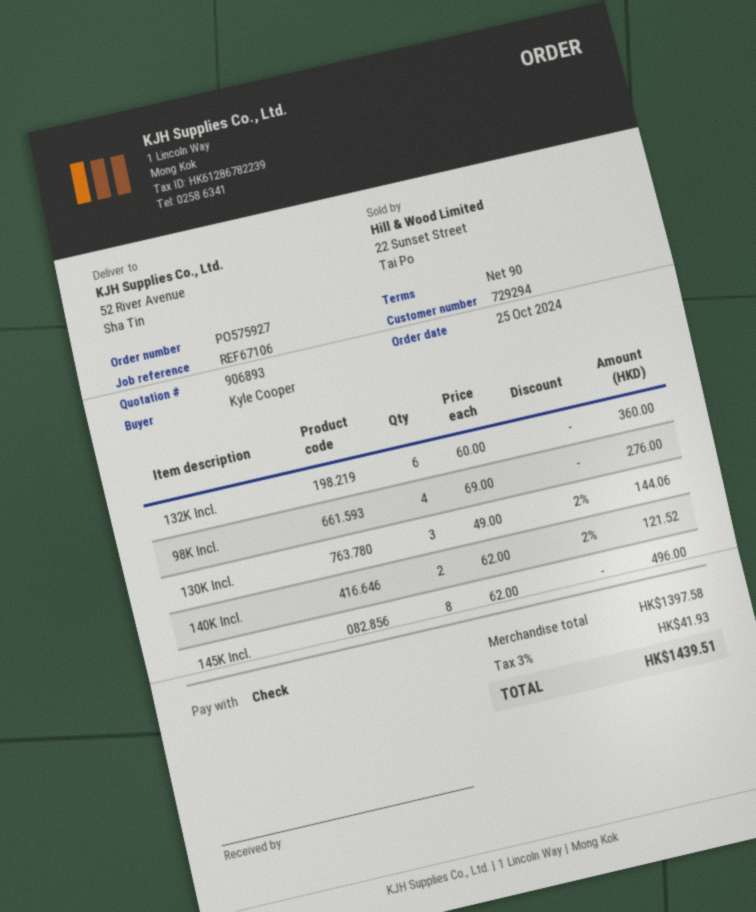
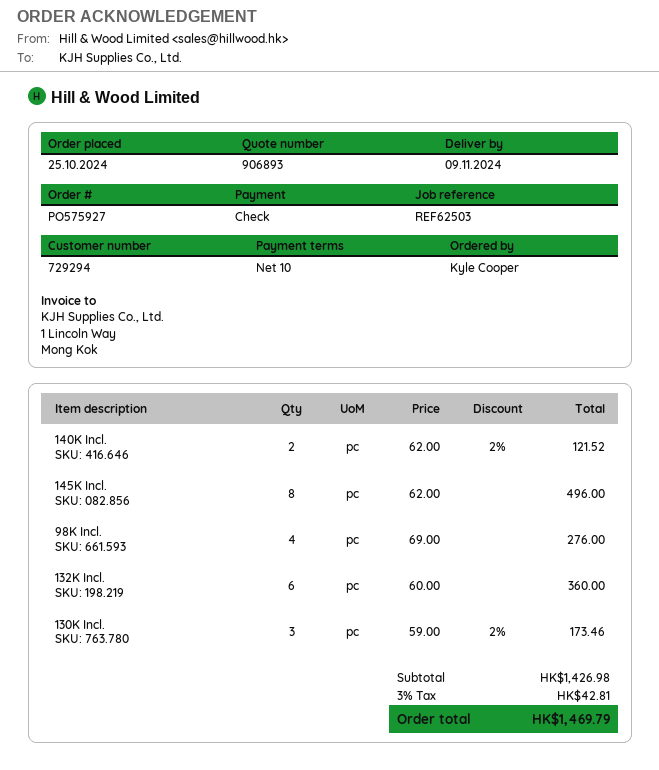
payment terms: 90 days -> 10 days
reference: REF67106 -> REF62503
130K Incl.: 3 x 49.00 - 2% = 144.06 -> 3 x 59.00 - 2% = 173.46
subtotal: 1397.58 -> 1426.98
tax: 3% = 41.93 -> 3% = 42.81
total: 1439.51 -> 1469.79

